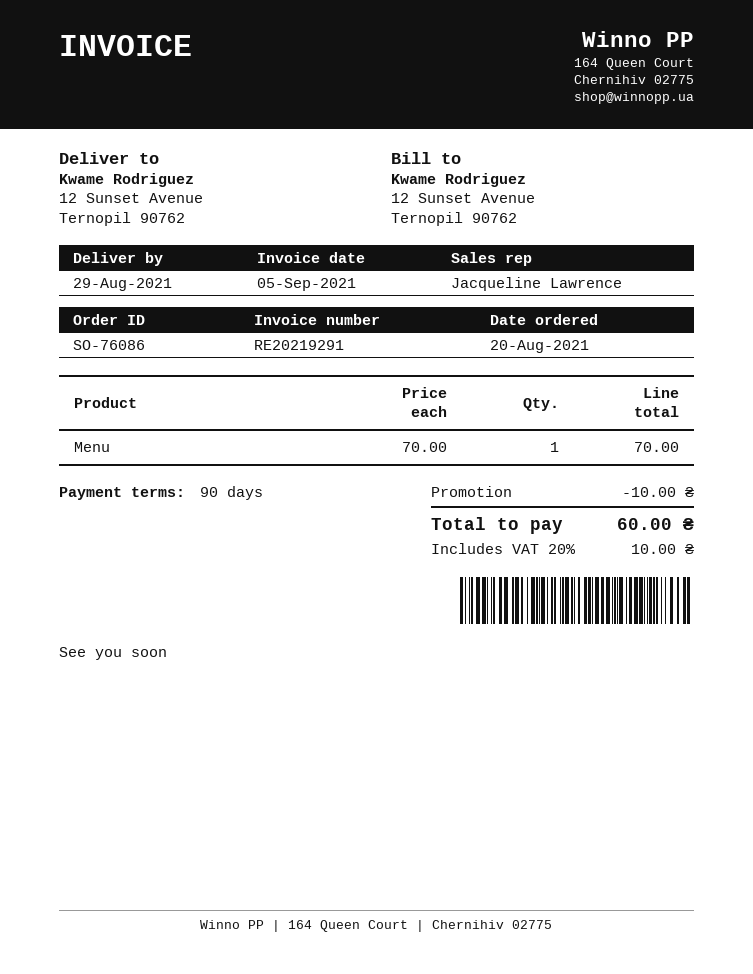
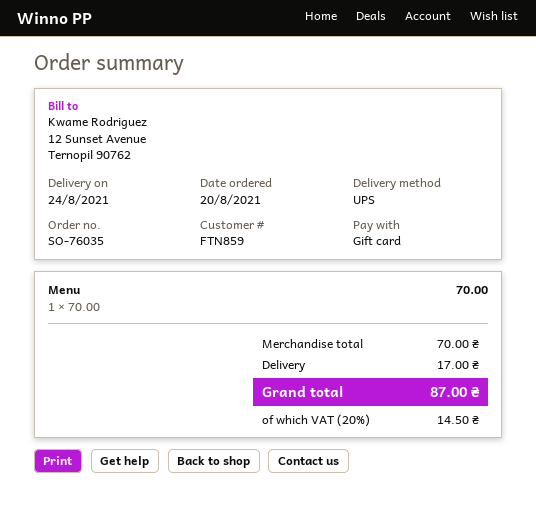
order number: SO-76086 -> SO-76035
delivery date: 2021-08-29 -> 2021-08-24
discount: 10.00 -> none
shipping: none -> 17.00
tax: 20% = 10.00 -> 20% = 14.50
total: 60.00 -> 87.00

